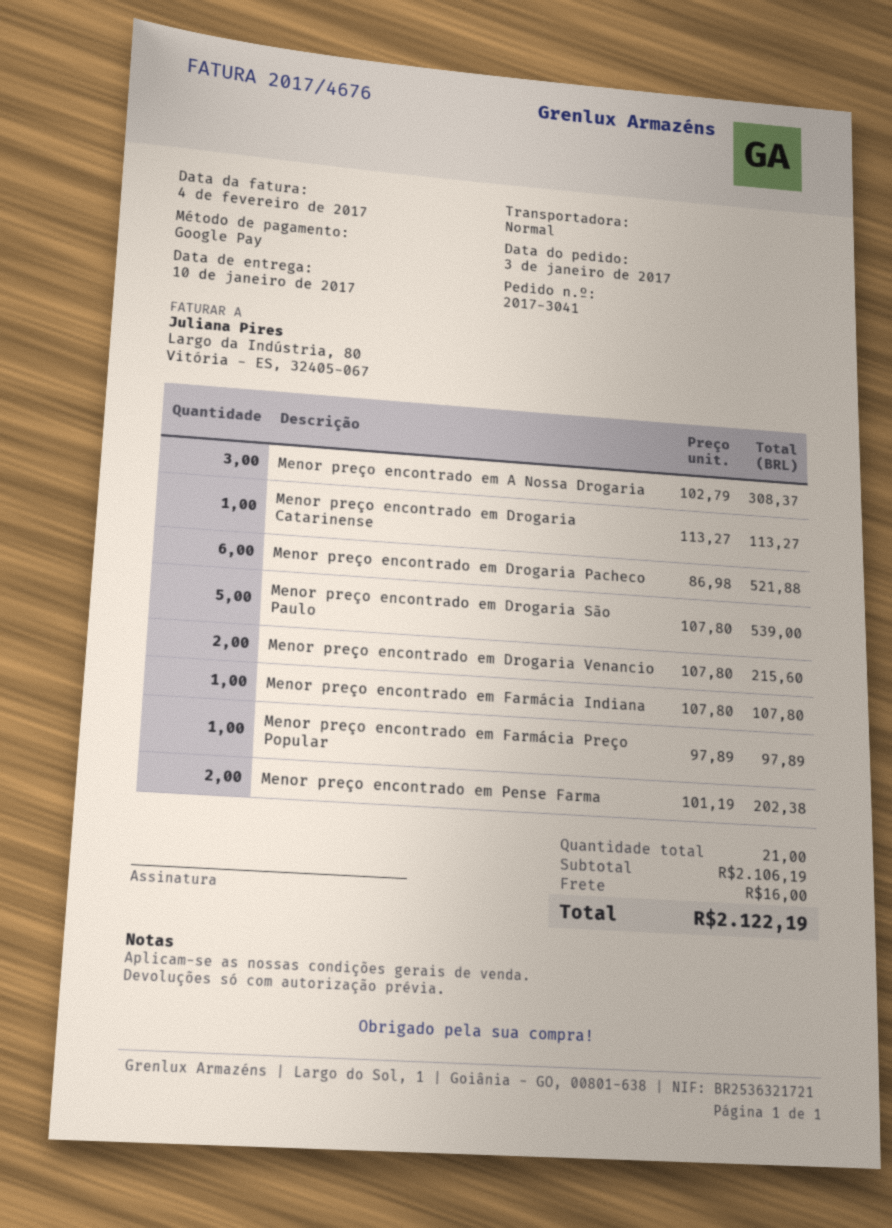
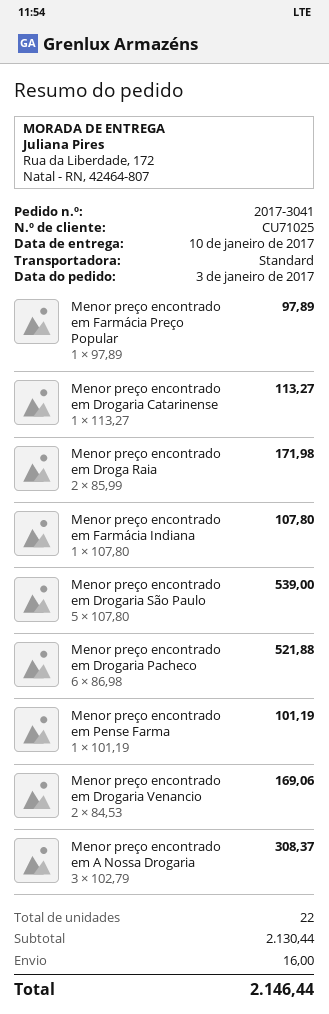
Menor preço encontrado em Drogaria Venancio: 2 x 107.80 = 215.60 -> 2 x 84.53 = 169.06
Menor preço encontrado em Pense Farma: 2 x 101.19 = 202.38 -> 1 x 101.19 = 101.19
Menor preço encontrado em Droga Raia: none -> 2 x 85.99 = 171.98
total quantity: 21 -> 22
subtotal: 2106.19 -> 2130.44
total: 2122.19 -> 2146.44

